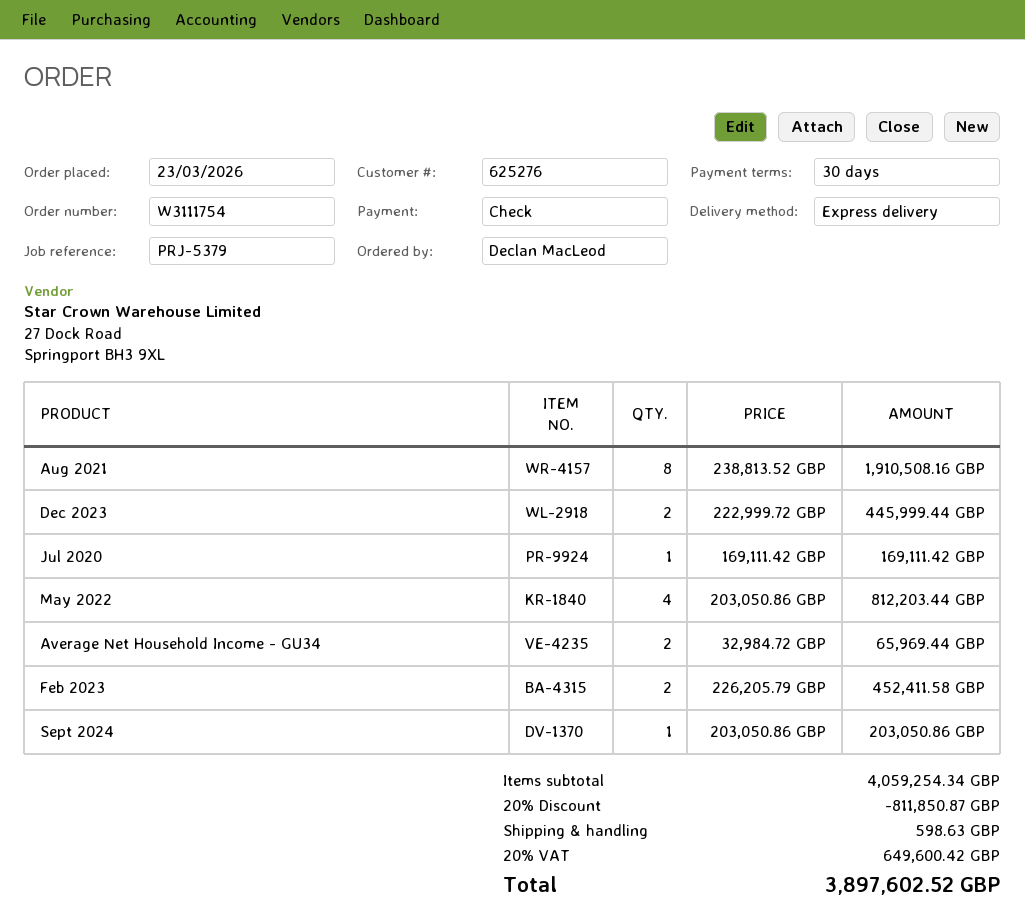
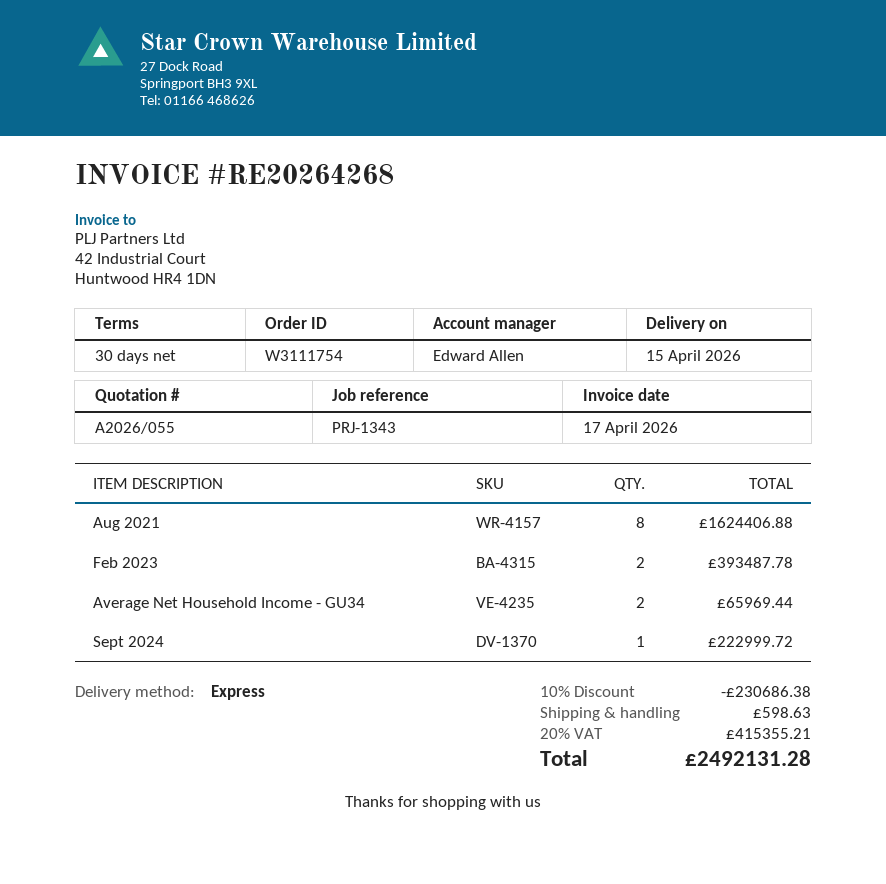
reference: PRJ-5379 -> PRJ-1343
Aug 2021: 8 for 1910508.16 -> 8 for 1624406.88
Dec 2023: 2 for 445999.44 -> none
Jul 2020: 1 for 169111.42 -> none
May 2022: 4 for 812203.44 -> none
Feb 2023: 2 for 452411.58 -> 2 for 393487.78
Sept 2024: 1 for 203050.86 -> 1 for 222999.72
discount: 20% = 811850.87 -> 10% = 230686.38
tax: 20% = 649600.42 -> 20% = 415355.21
total: 3897602.52 -> 2492131.28

